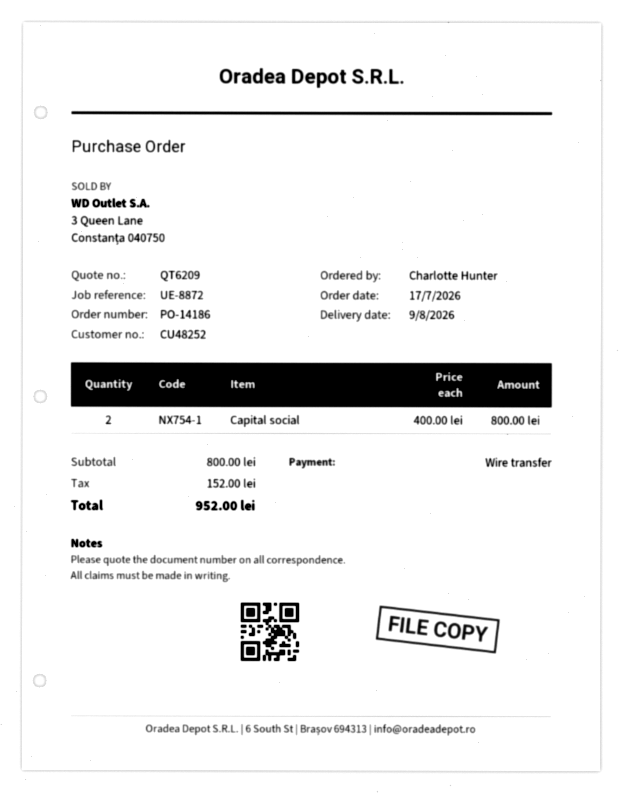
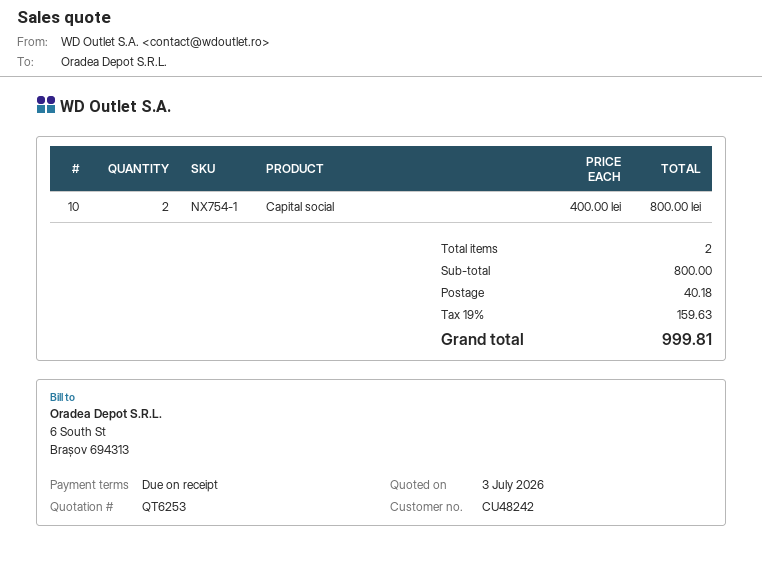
quote number: QT6209 -> QT6253
customer number: CU48252 -> CU48242
shipping: none -> 40.18
tax: 152.00 -> 159.63
total: 952.00 -> 999.81

